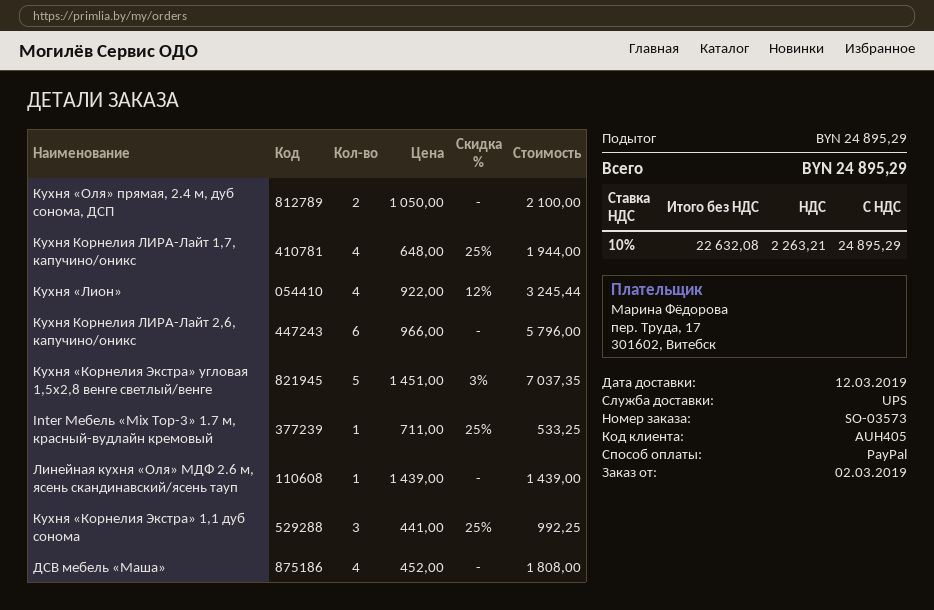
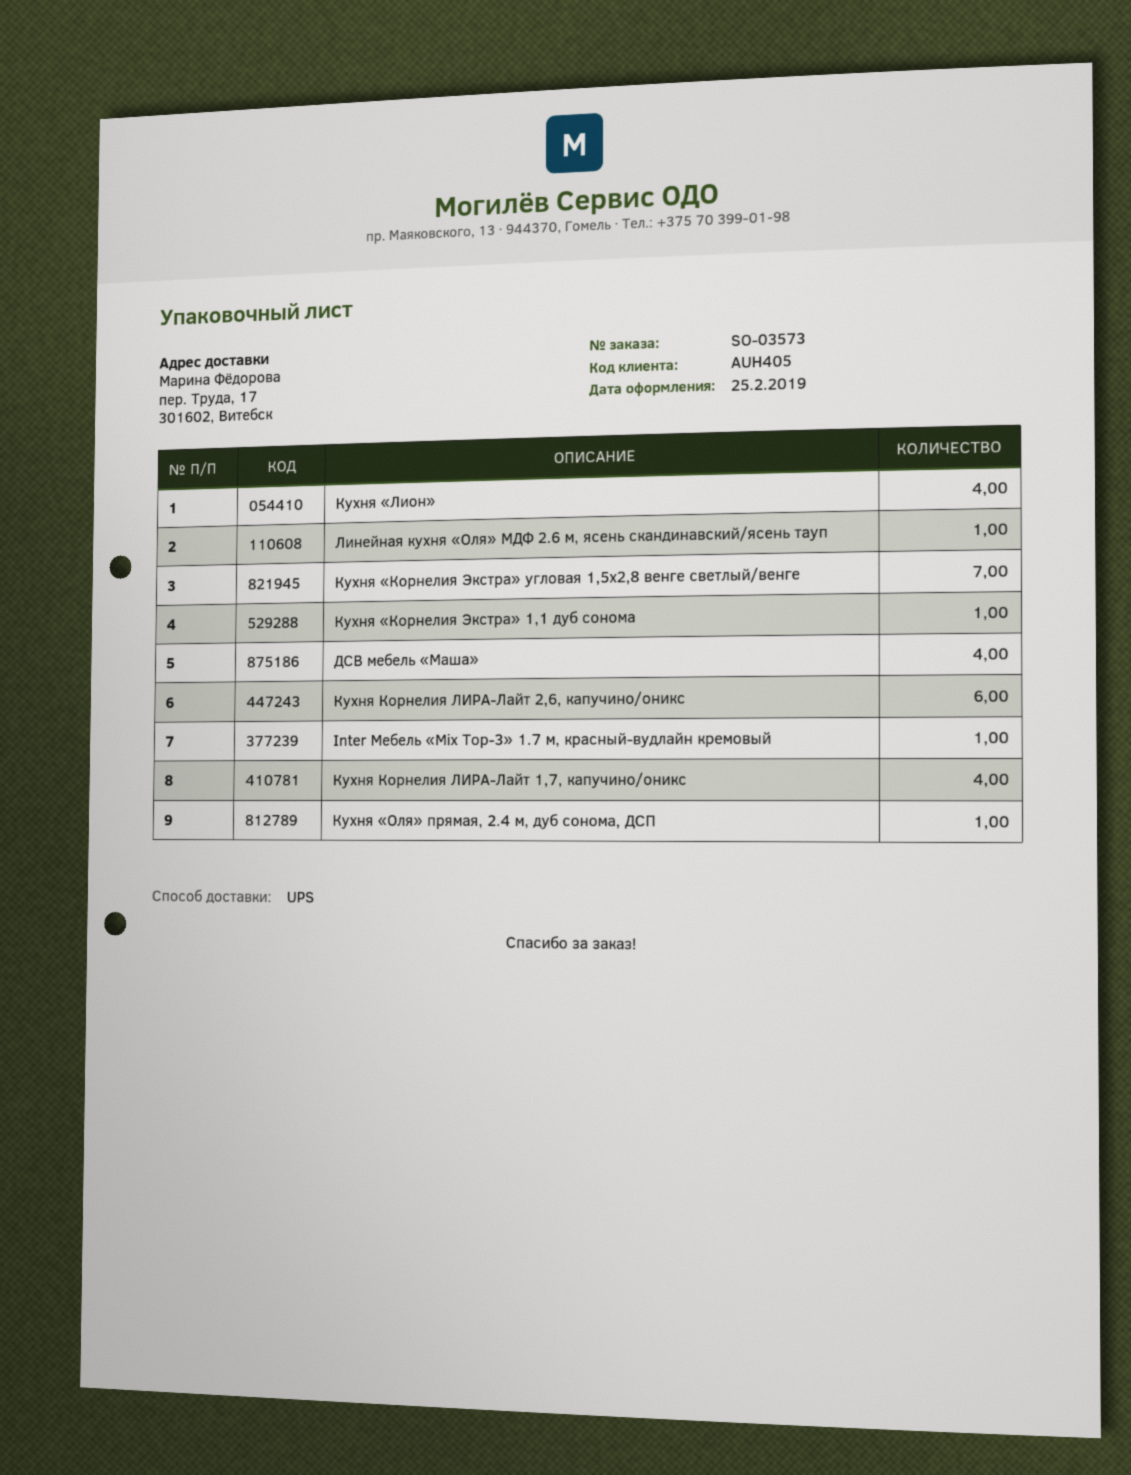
order date: 2019-03-02 -> 2019-02-25
Кухня «Оля» прямая, 2.4 м, дуб сонома, ДСП: 2 -> 1
Кухня «Корнелия Экстра» угловая 1,5x2,8 венге светлый/венге: 5 -> 7
Кухня «Корнелия Экстра» 1,1 дуб сонома: 3 -> 1

